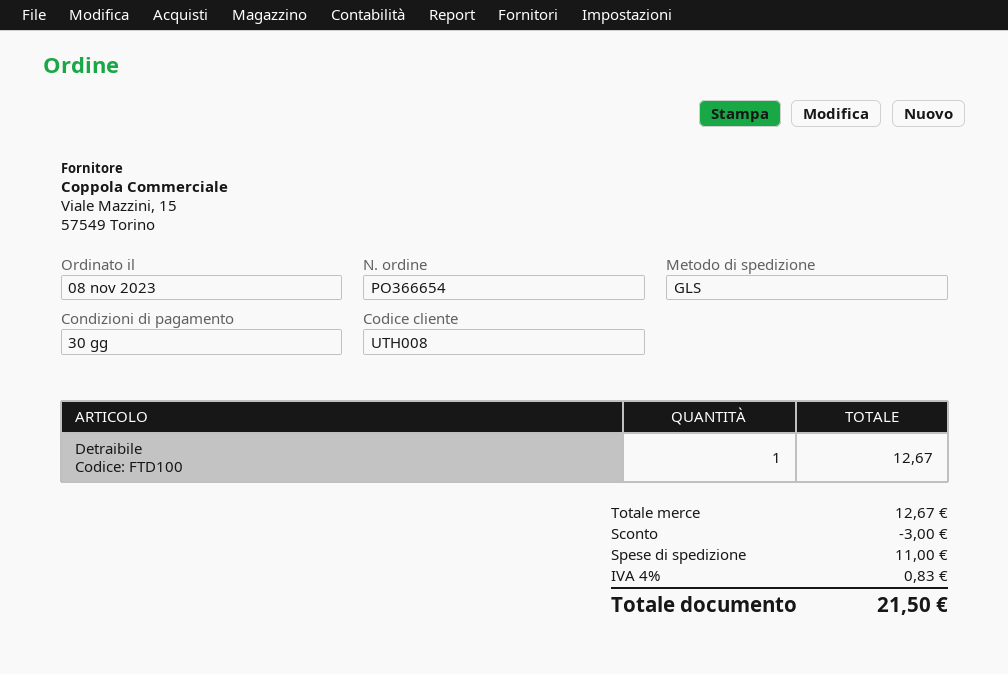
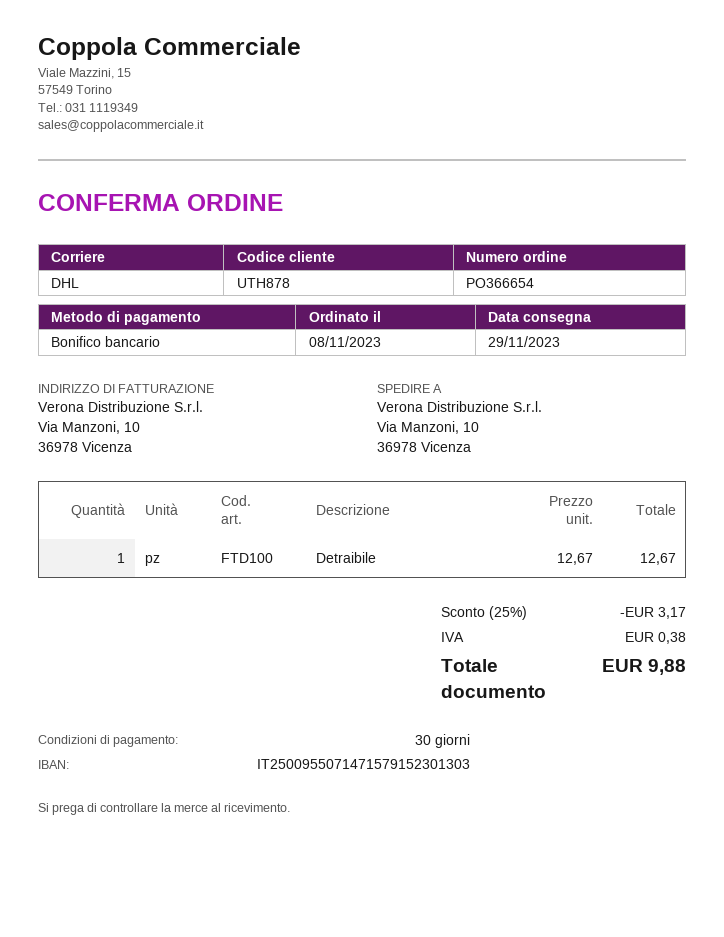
customer number: UTH008 -> UTH878
shipping method: GLS -> DHL
discount: 3.00 -> 3.17
shipping: 11.00 -> none
tax: 0.83 -> 0.38
total: 21.50 -> 9.88

